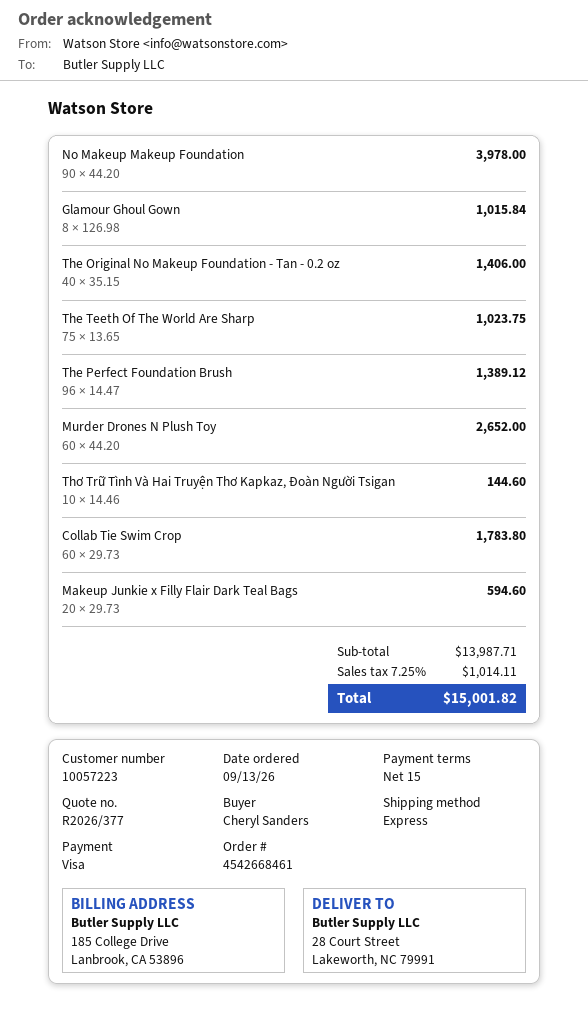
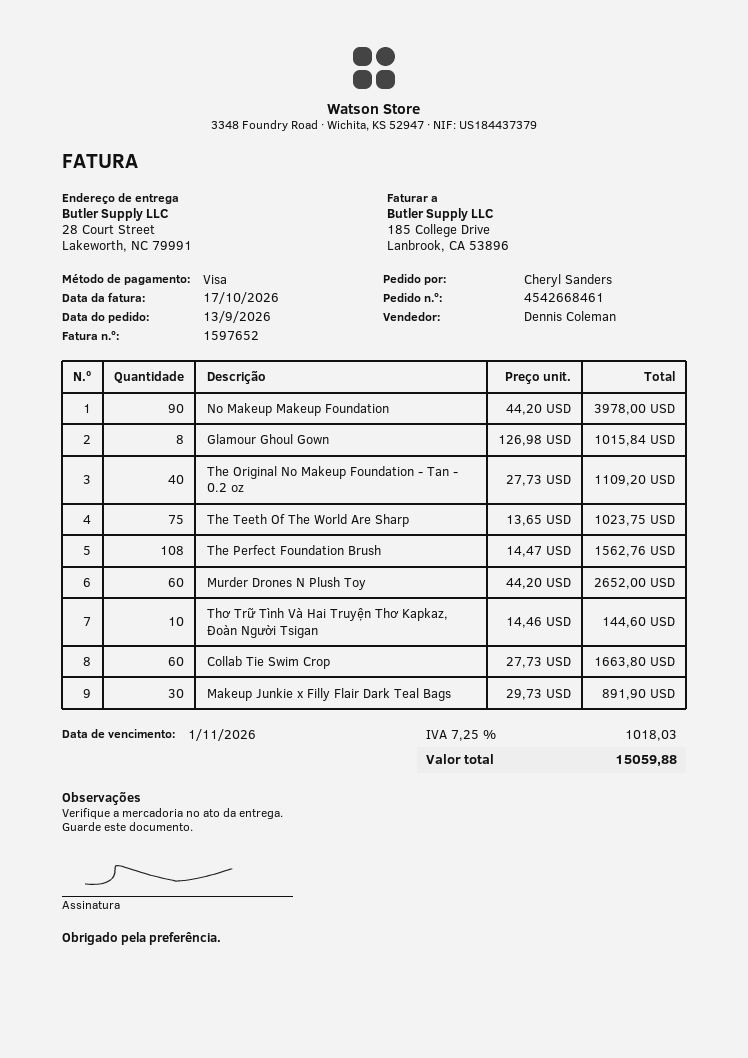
The Original No Makeup Foundation - Tan - 0.2 oz: 40 x 35.15 = 1406.00 -> 40 x 27.73 = 1109.20
The Perfect Foundation Brush: 96 x 14.47 = 1389.12 -> 108 x 14.47 = 1562.76
Collab Tie Swim Crop: 60 x 29.73 = 1783.80 -> 60 x 27.73 = 1663.80
Makeup Junkie x Filly Flair Dark Teal Bags: 20 x 29.73 = 594.60 -> 30 x 29.73 = 891.90
tax: 7.25% = 1014.11 -> 7.25% = 1018.03
total: 15001.82 -> 15059.88

